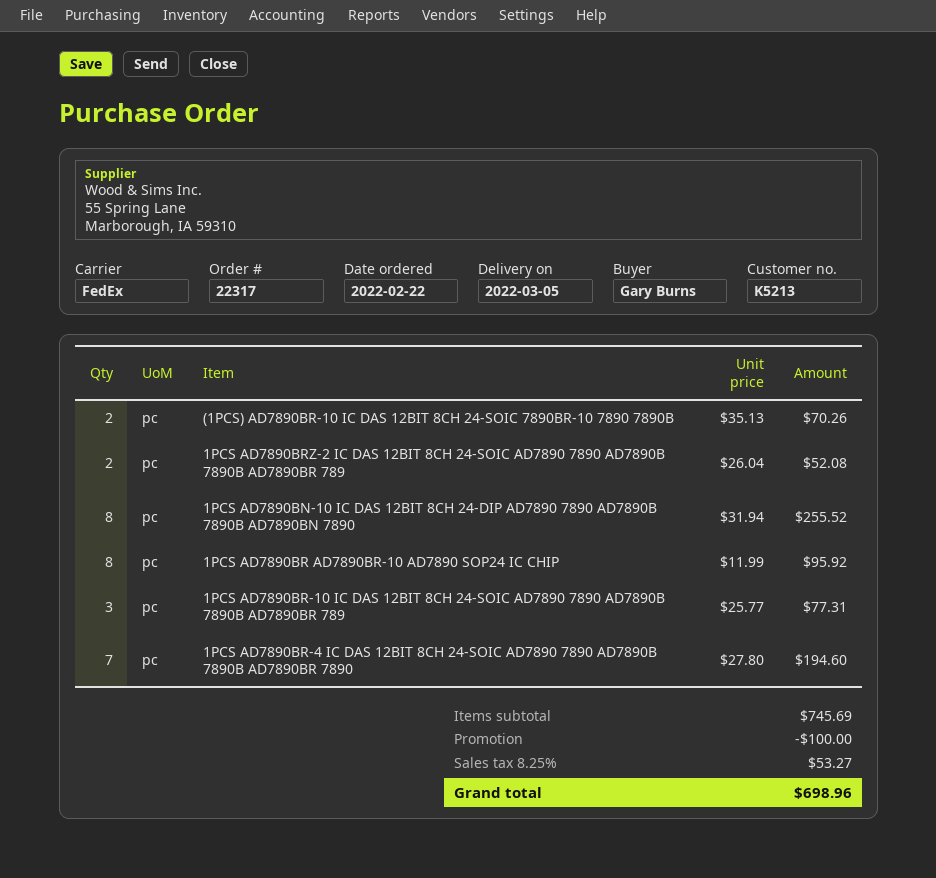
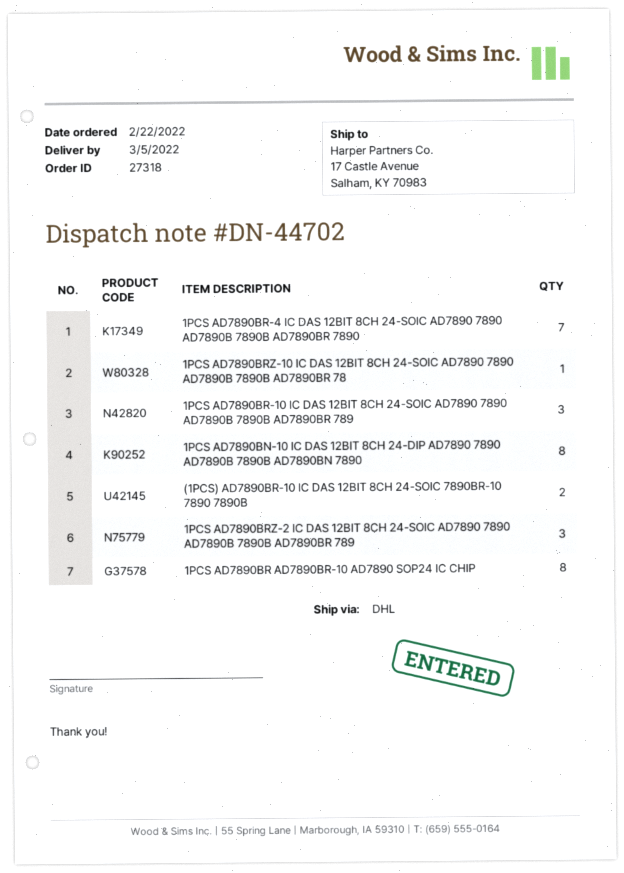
order number: 22317 -> 27318
shipping method: FedEx -> DHL
1PCS AD7890BRZ-2 IC DAS 12BIT 8CH 24-SOIC AD7890 7890 AD7890B 7890B AD7890BR 789: 2 -> 3
1PCS AD7890BRZ-10 IC DAS 12BIT 8CH 24-SOIC AD7890 7890 AD7890B 7890B AD7890BR 78: none -> 1

